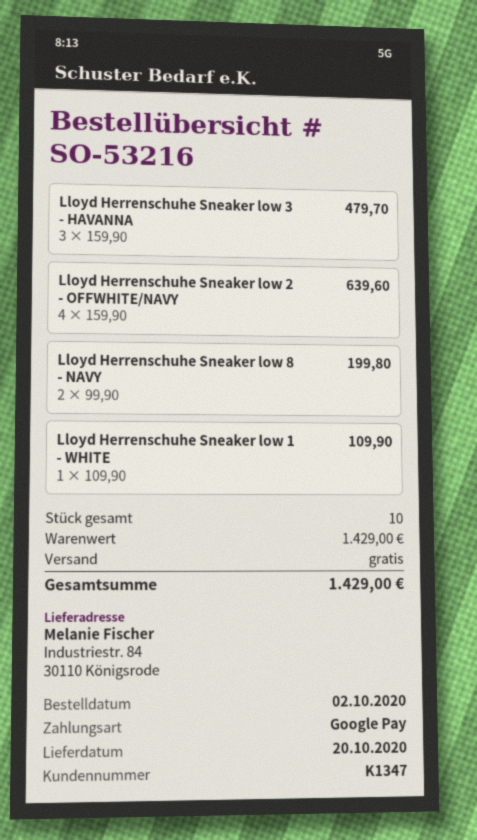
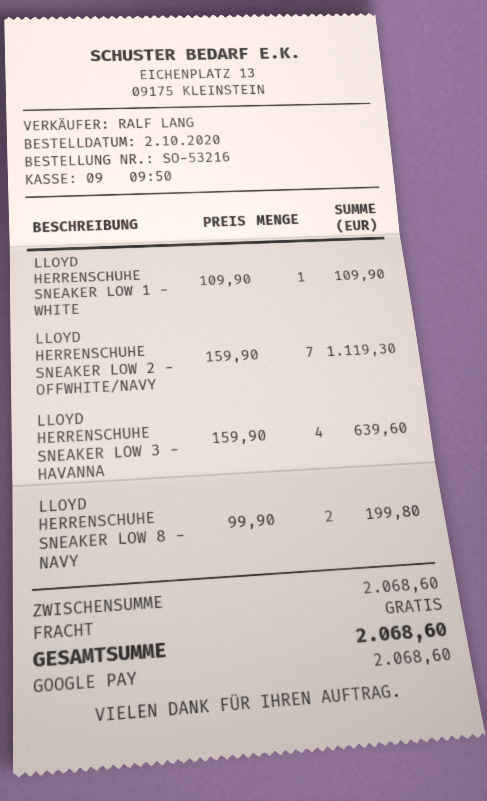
Lloyd Herrenschuhe Sneaker low 3 - HAVANNA: 3 x 159.90 = 479.70 -> 4 x 159.90 = 639.60
Lloyd Herrenschuhe Sneaker low 2 - OFFWHITE/NAVY: 4 x 159.90 = 639.60 -> 7 x 159.90 = 1119.30
subtotal: 1429.00 -> 2068.60
total: 1429.00 -> 2068.60

